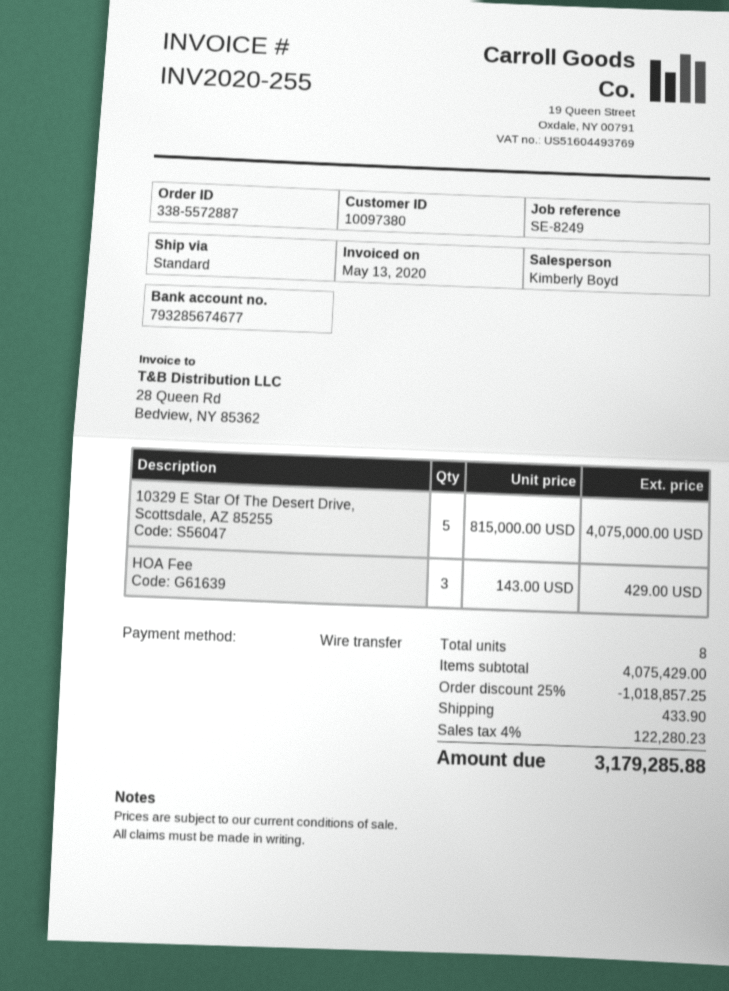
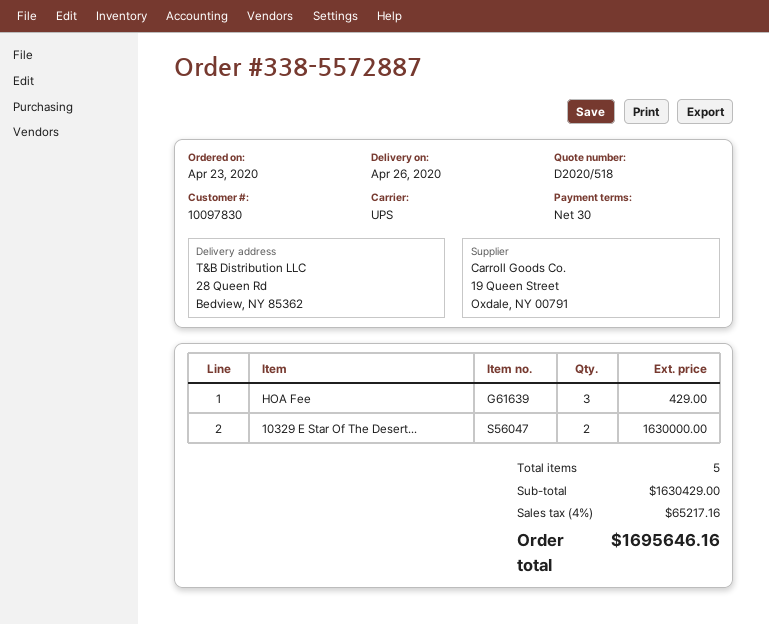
customer number: 10097380 -> 10097830
shipping method: standard -> UPS
10329 E Star Of The Desert Drive, Scottsdale, AZ 85255: 5 for 4075000.00 -> 2 for 1630000.00
total quantity: 8 -> 5
subtotal: 4075429.00 -> 1630429.00
discount: 25% = 1018857.25 -> none
shipping: 433.90 -> none
tax: 4% = 122280.23 -> 4% = 65217.16
total: 3179285.88 -> 1695646.16

